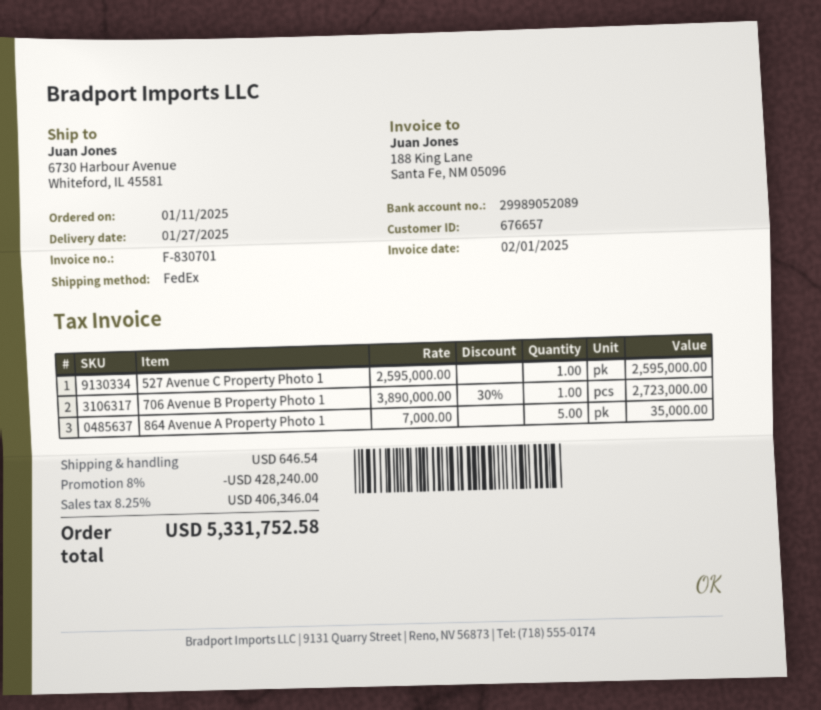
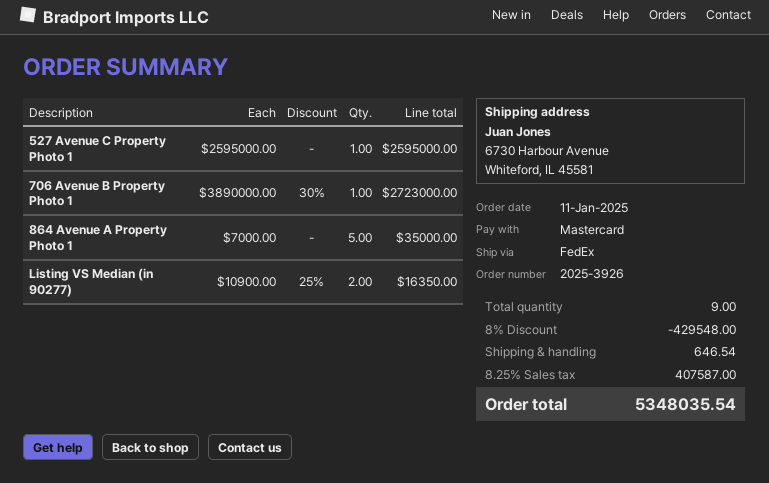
Listing VS Median (in 90277): none -> 2 x 10900.00 - 25% = 16350.00
discount: 8% = 428240.00 -> 8% = 429548.00
tax: 8.25% = 406346.04 -> 8.25% = 407587.00
total: 5331752.58 -> 5348035.54

